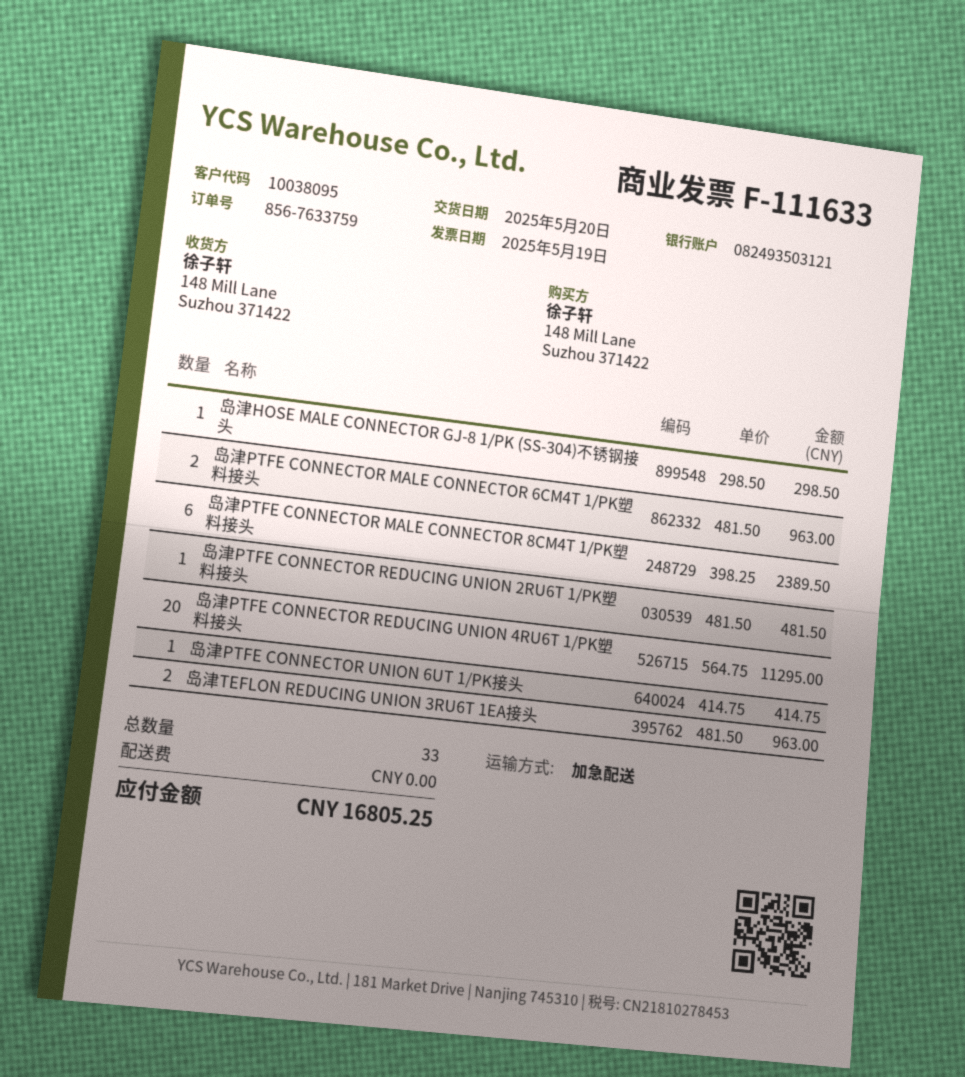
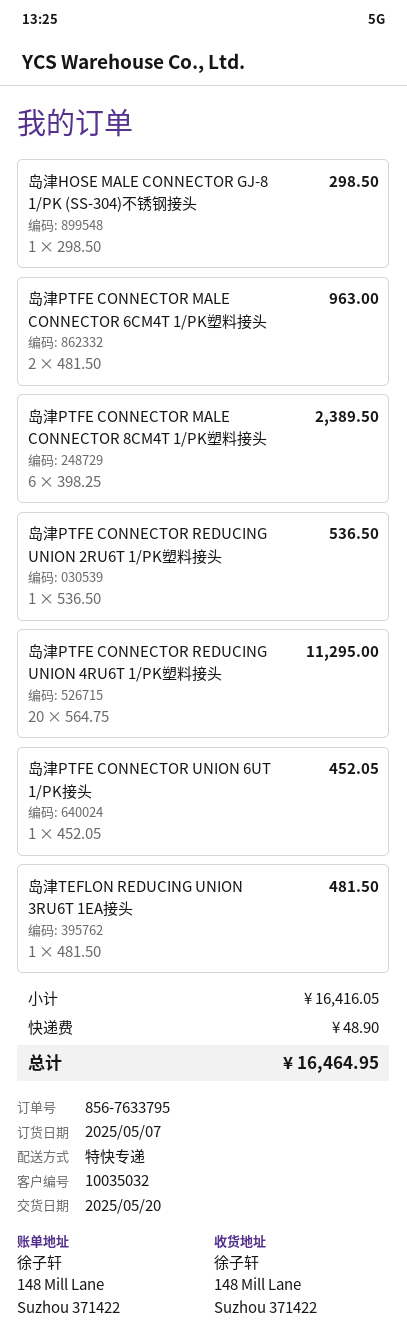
order number: 856-7633759 -> 856-7633795
customer number: 10038095 -> 10035032
岛津PTFE CONNECTOR REDUCING UNION 2RU6T 1/PK塑料接头: 1 x 481.50 = 481.50 -> 1 x 536.50 = 536.50
岛津PTFE CONNECTOR UNION 6UT 1/PK接头: 1 x 414.75 = 414.75 -> 1 x 452.05 = 452.05
岛津TEFLON REDUCING UNION 3RU6T 1EA接头: 2 x 481.50 = 963.00 -> 1 x 481.50 = 481.50
shipping: 0.00 -> 48.90
total: 16805.25 -> 16464.95

